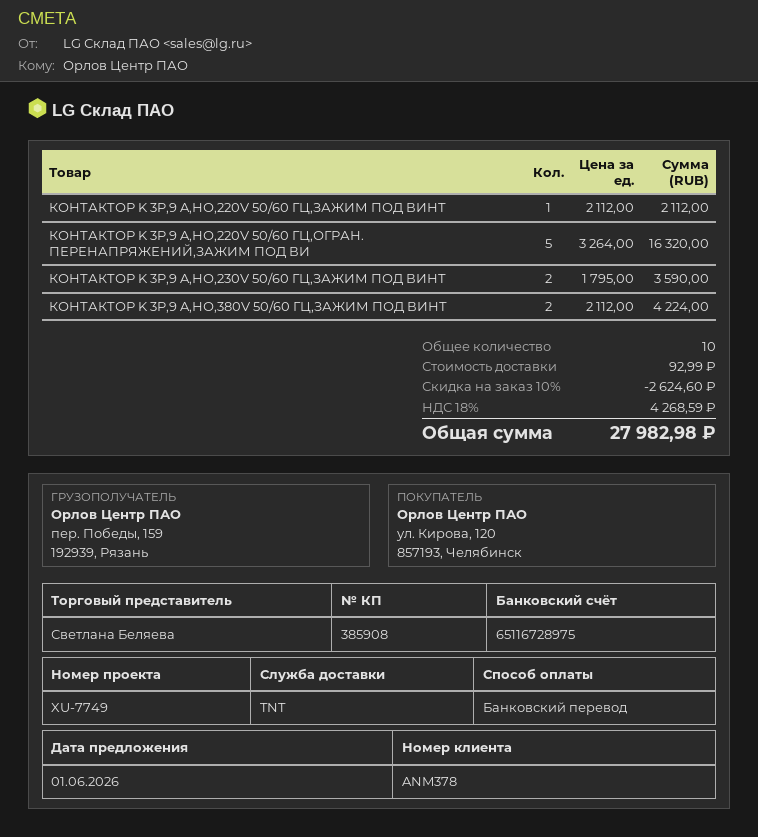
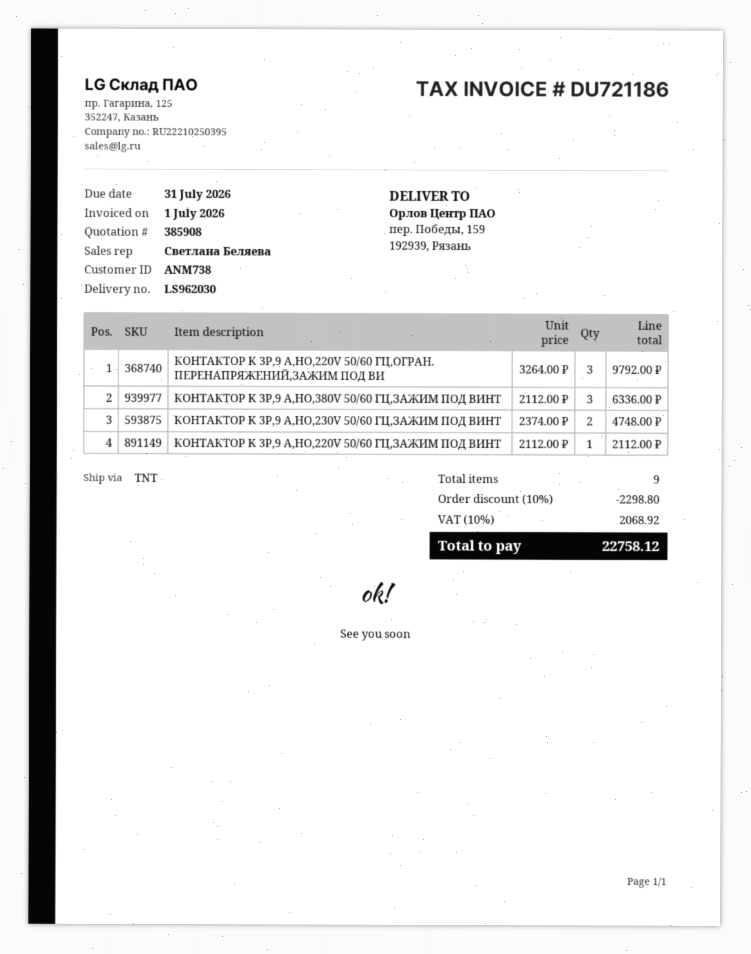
customer number: ANM378 -> ANM738
КОНТАКТОР K 3P,9 A,НО,220V 50/60 ГЦ,ОГРАН. ПЕРЕНАПРЯЖЕНИЙ,ЗАЖИМ ПОД ВИ: 5 x 3264.00 = 16320.00 -> 3 x 3264.00 = 9792.00
КОНТАКТОР K 3P,9 A,НО,230V 50/60 ГЦ,ЗАЖИМ ПОД ВИНТ: 2 x 1795.00 = 3590.00 -> 2 x 2374.00 = 4748.00
КОНТАКТОР K 3P,9 A,НО,380V 50/60 ГЦ,ЗАЖИМ ПОД ВИНТ: 2 x 2112.00 = 4224.00 -> 3 x 2112.00 = 6336.00
total quantity: 10 -> 9
discount: 10% = 2624.60 -> 10% = 2298.80
shipping: 92.99 -> none
tax: 18% = 4268.59 -> 10% = 2068.92
total: 27982.98 -> 22758.12

